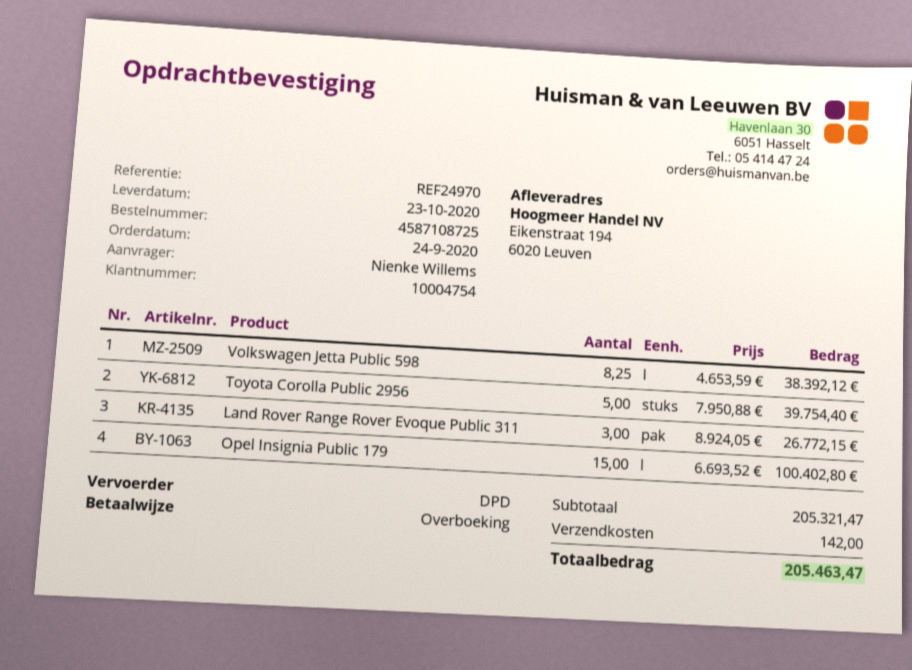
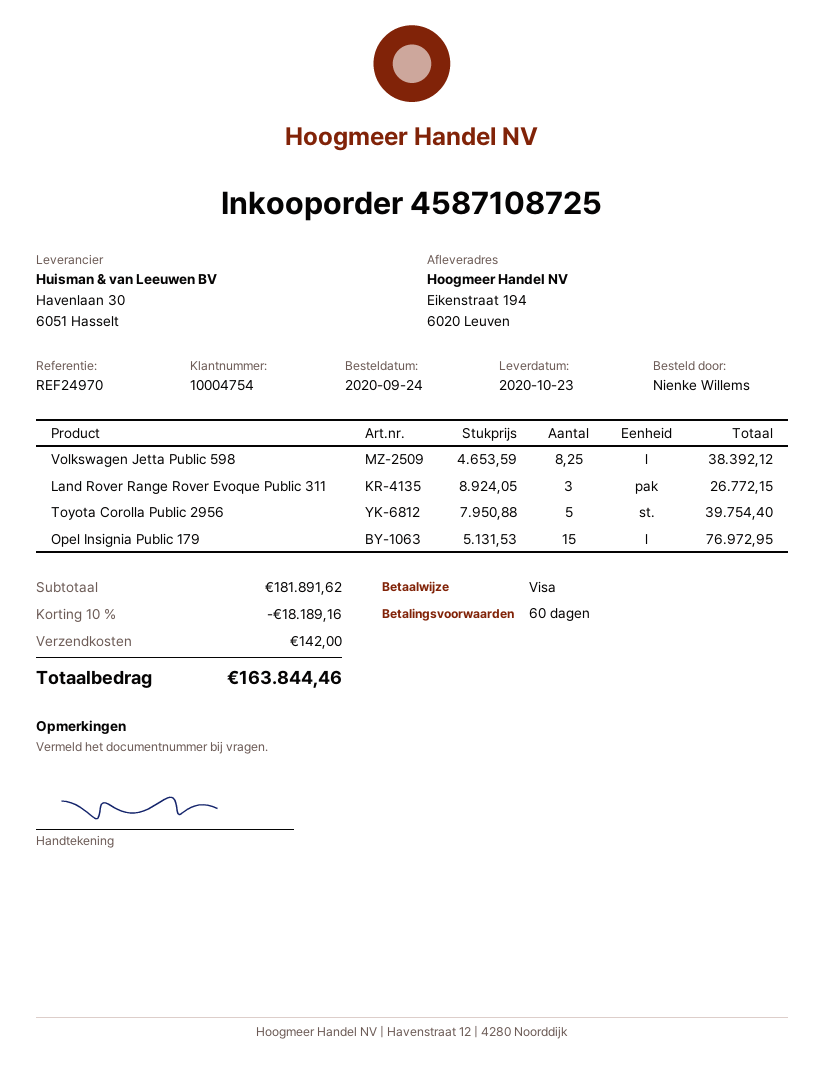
payment method: bank transfer -> Visa
Opel Insignia Public 179: 15 x 6693.52 = 100402.80 -> 15 x 5131.53 = 76972.95
subtotal: 205321.47 -> 181891.62
discount: none -> 10% = 18189.16
total: 205463.47 -> 163844.46

